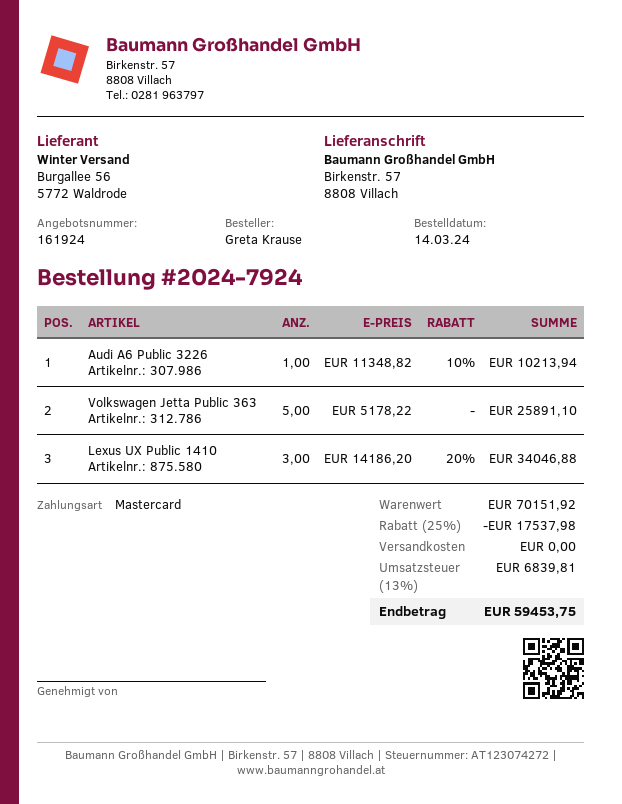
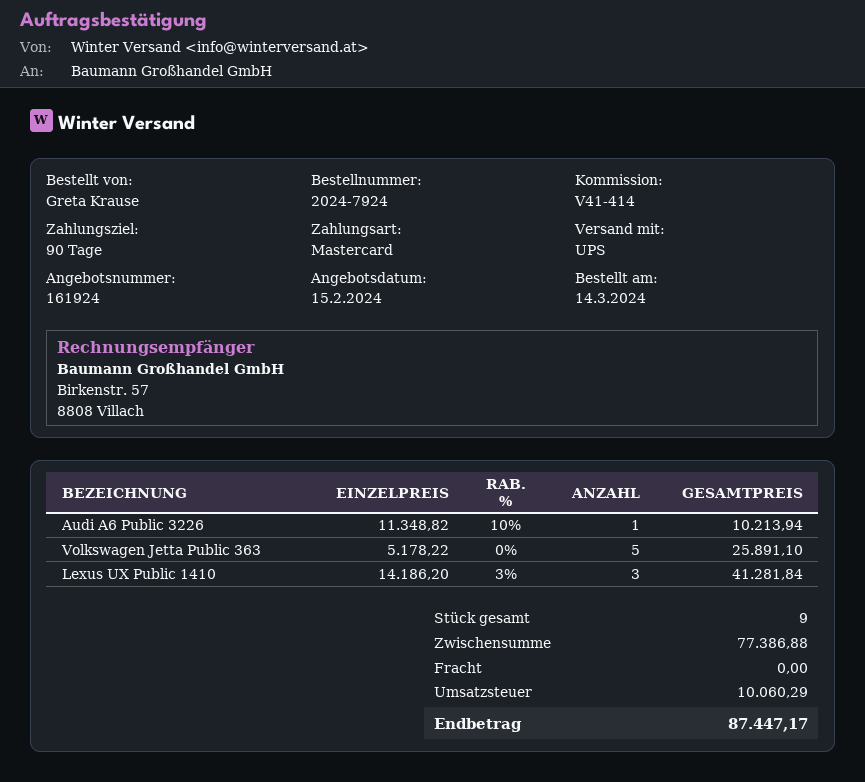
Lexus UX Public 1410: 3 x 14186.20 - 20% = 34046.88 -> 3 x 14186.20 - 3% = 41281.84
subtotal: 70151.92 -> 77386.88
discount: 25% = 17537.98 -> none
tax: 6839.81 -> 10060.29
total: 59453.75 -> 87447.17

